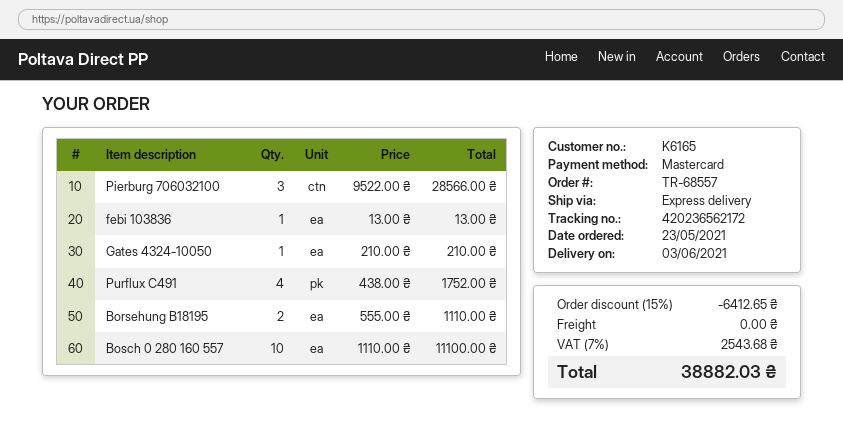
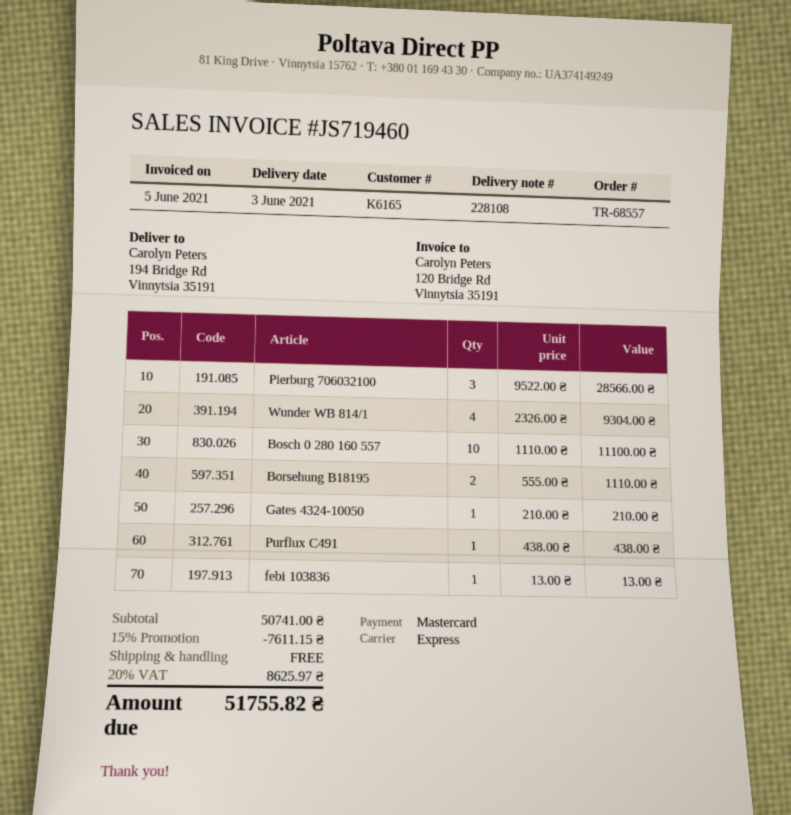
Purflux C491: 4 x 438.00 = 1752.00 -> 1 x 438.00 = 438.00
Wunder WB 814/1: none -> 4 x 2326.00 = 9304.00
discount: 15% = 6412.65 -> 15% = 7611.15
tax: 7% = 2543.68 -> 20% = 8625.97
total: 38882.03 -> 51755.82

